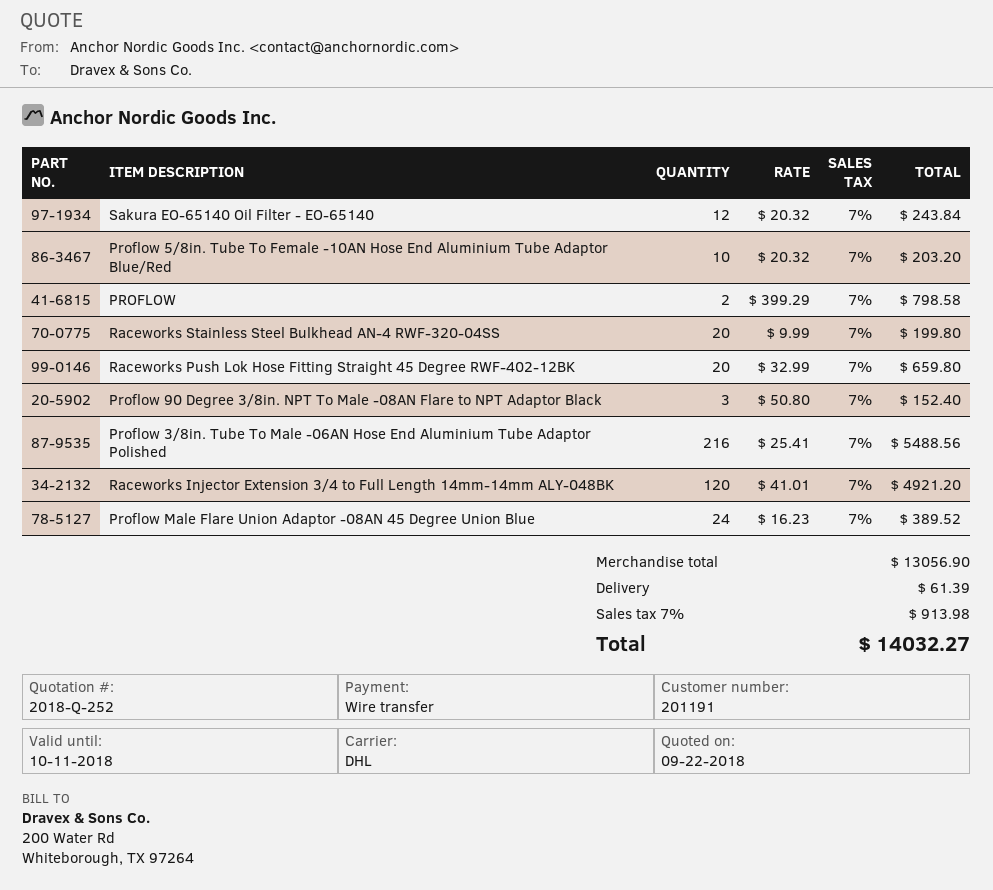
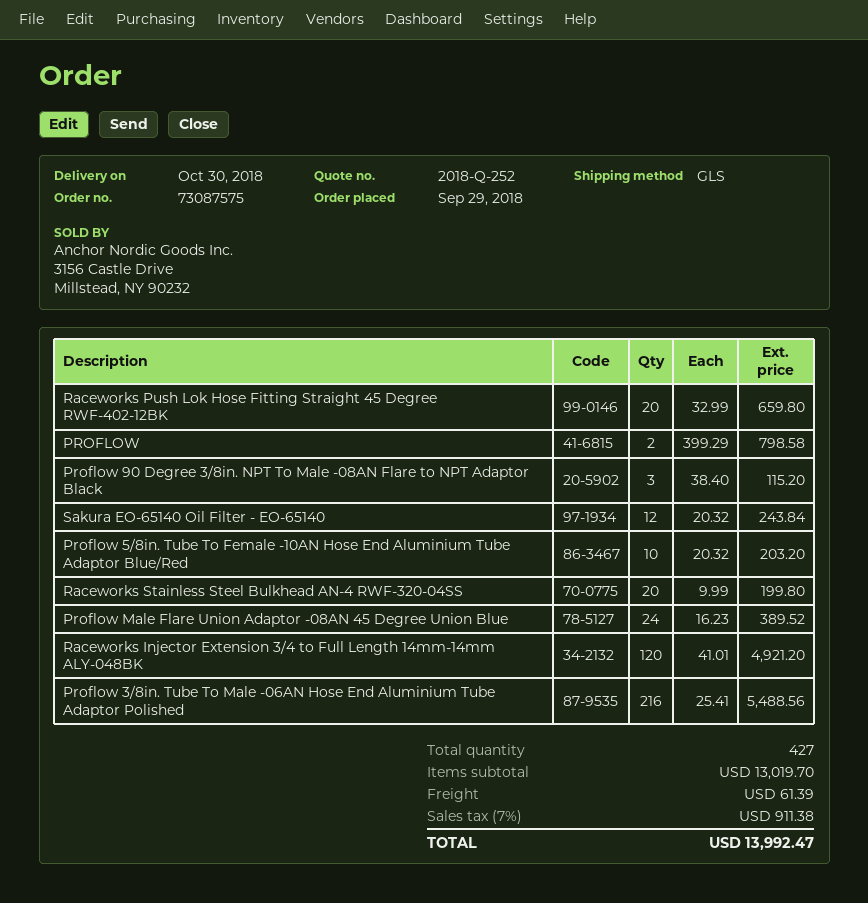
shipping method: DHL -> GLS
Proflow 90 Degree 3/8in. NPT To Male -08AN Flare to NPT Adaptor Black: 3 x 50.80 = 152.40 -> 3 x 38.40 = 115.20
subtotal: 13056.90 -> 13019.70
tax: 7% = 913.98 -> 7% = 911.38
total: 14032.27 -> 13992.47

